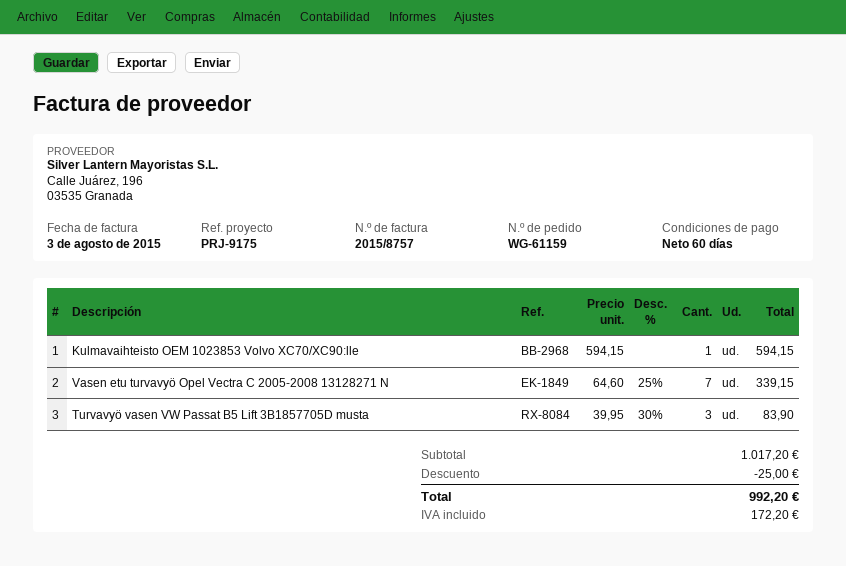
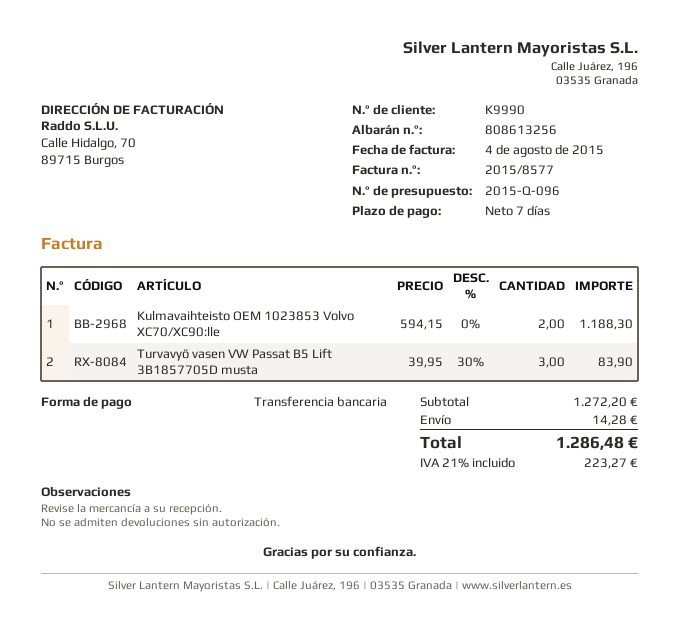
invoice number: 2015/8757 -> 2015/8577
invoice date: 2015-08-03 -> 2015-08-04
payment terms: 60 days -> 7 days
Kulmavaihteisto OEM 1023853 Volvo XC70/XC90:lle: 1 x 594.15 = 594.15 -> 2 x 594.15 = 1188.30
Vasen etu turvavyö Opel Vectra C 2005-2008 13128271 N: 7 x 64.60 - 25% = 339.15 -> none
subtotal: 1017.20 -> 1272.20
discount: 25.00 -> none
shipping: none -> 14.28
tax: 172.20 -> 223.27
total: 992.20 -> 1286.48

